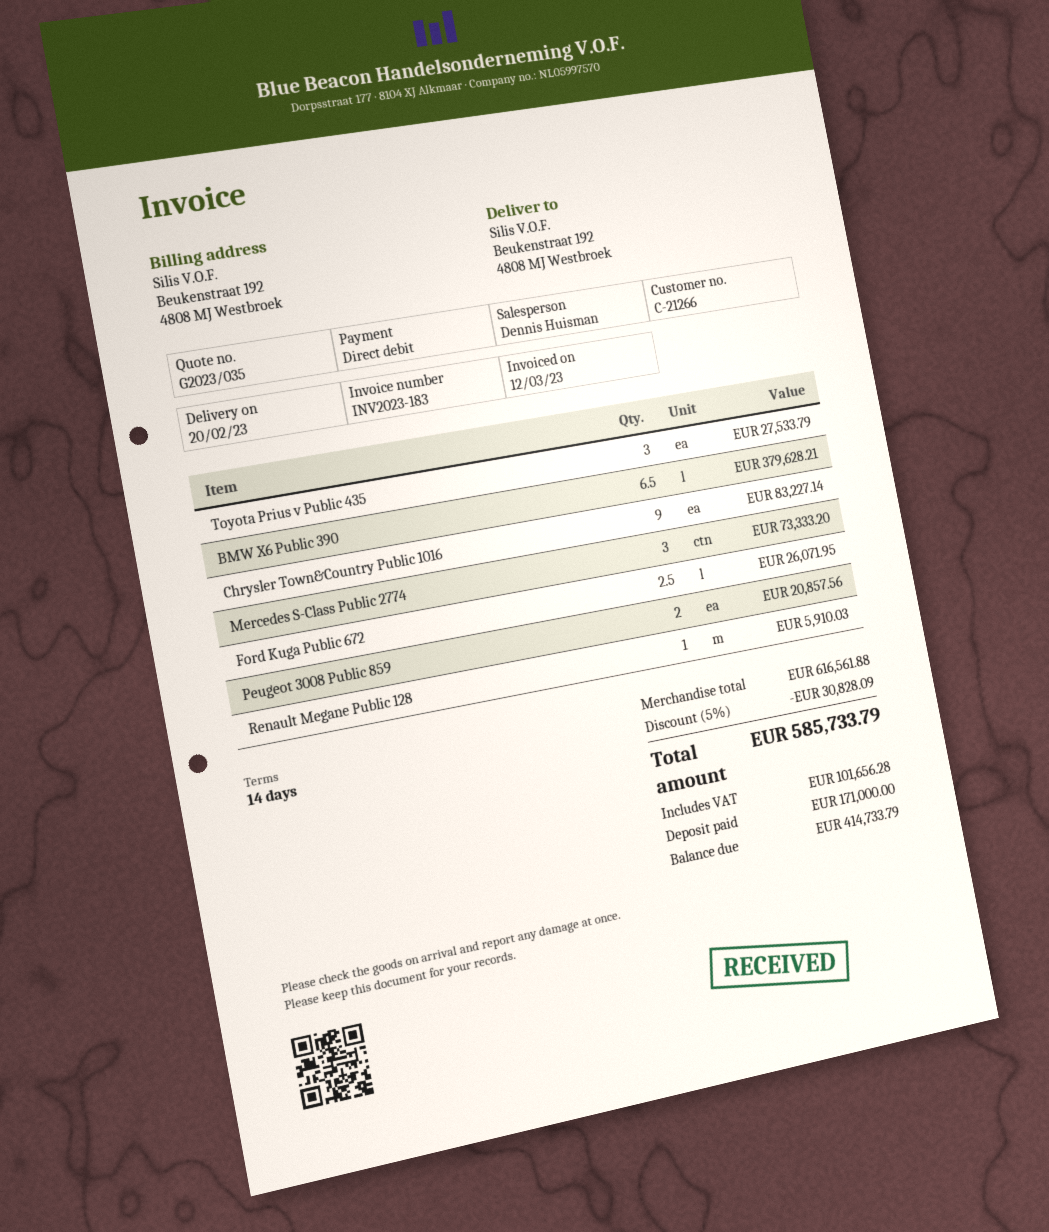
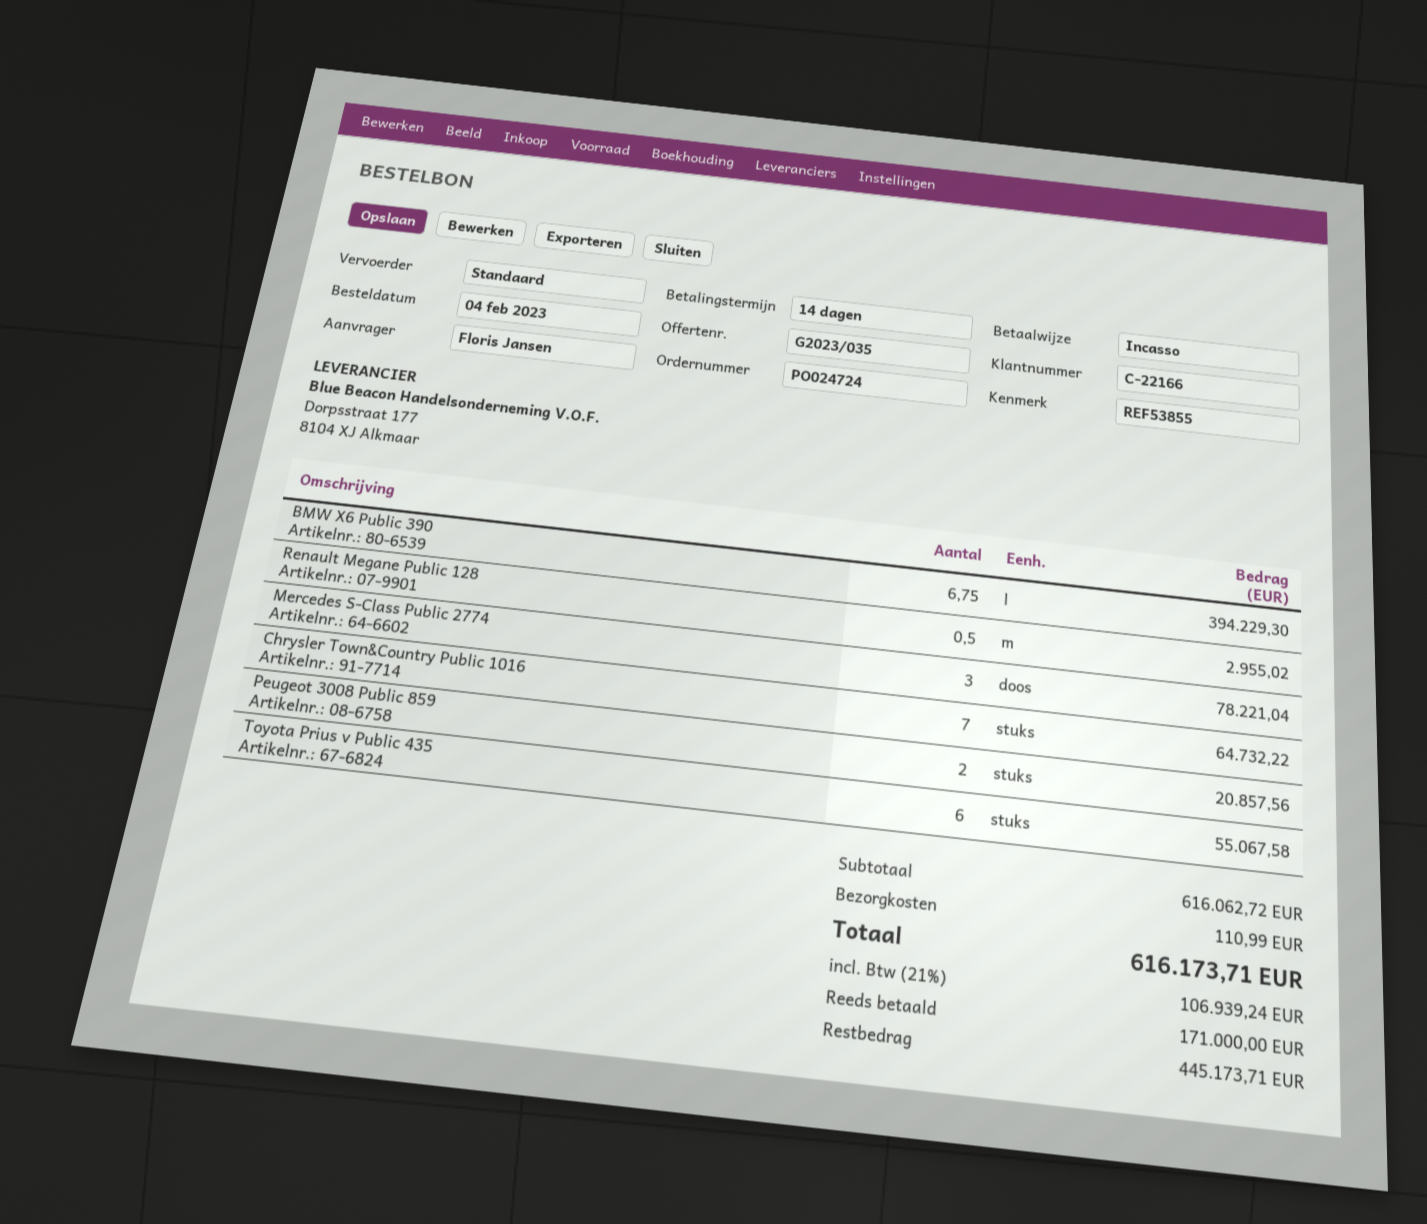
customer number: C-21266 -> C-22166
Toyota Prius v Public 435: 3 for 27533.79 -> 6 for 55067.58
BMW X6 Public 390: 6.5 for 379628.21 -> 6.75 for 394229.30
Chrysler Town&Country Public 1016: 9 for 83227.14 -> 7 for 64732.22
Mercedes S-Class Public 2774: 3 for 73333.20 -> 3 for 78221.04
Ford Kuga Public 672: 2.5 for 26071.95 -> none
Renault Megane Public 128: 1 for 5910.03 -> 0.5 for 2955.02
subtotal: 616561.88 -> 616062.72
discount: 5% = 30828.09 -> none
shipping: none -> 110.99
tax: 101656.28 -> 106939.24
total: 585733.79 -> 616173.71
balance: 414733.79 -> 445173.71

